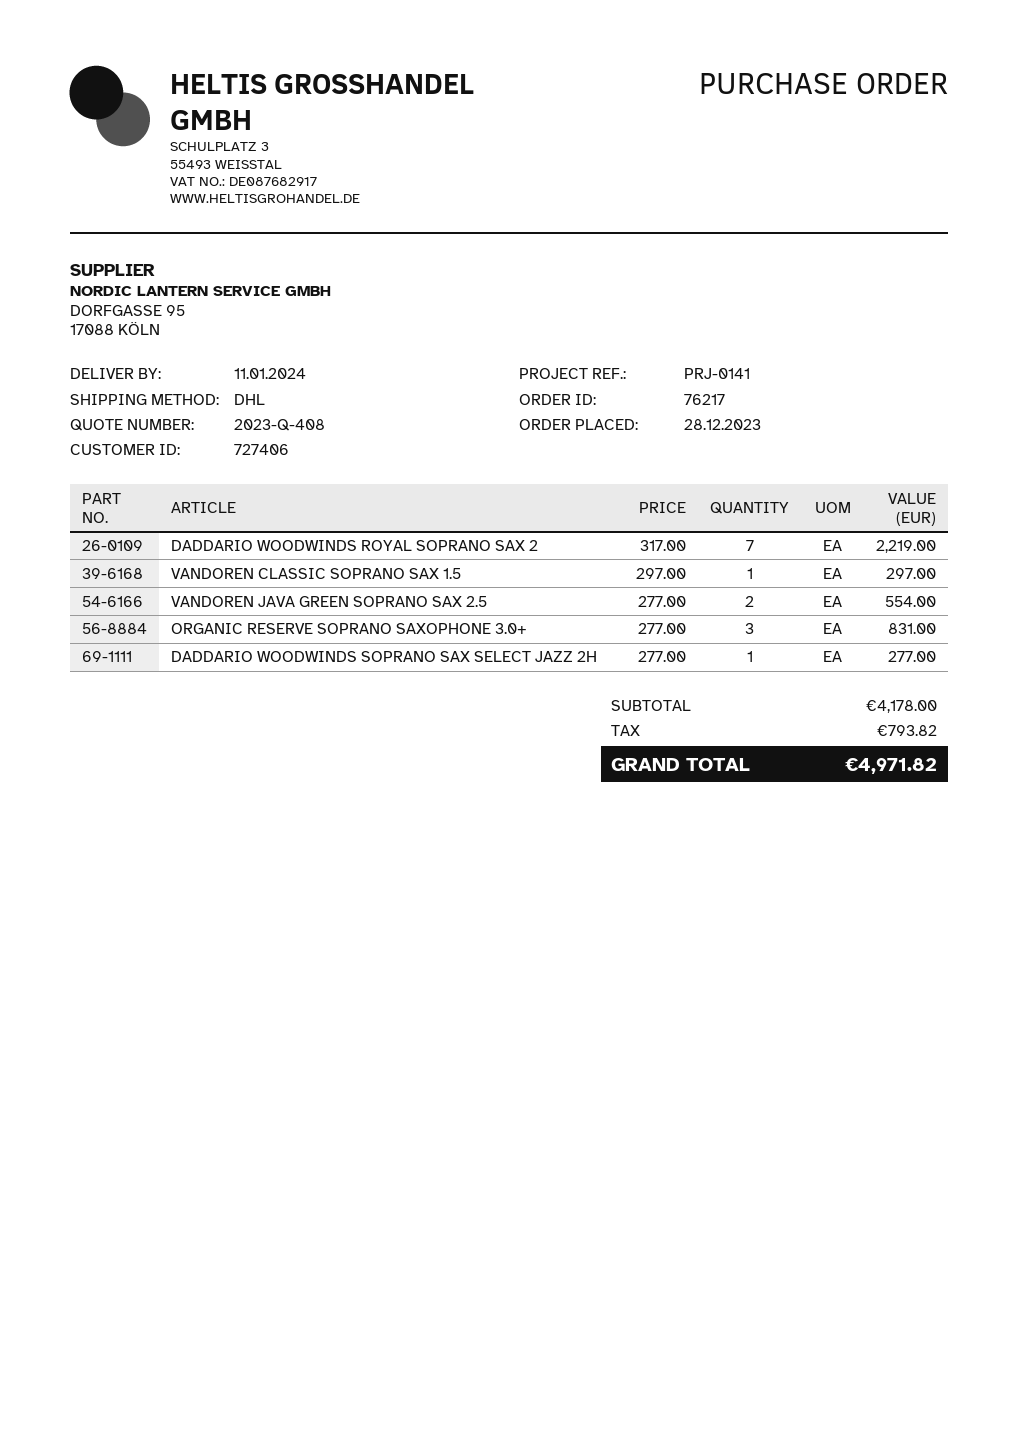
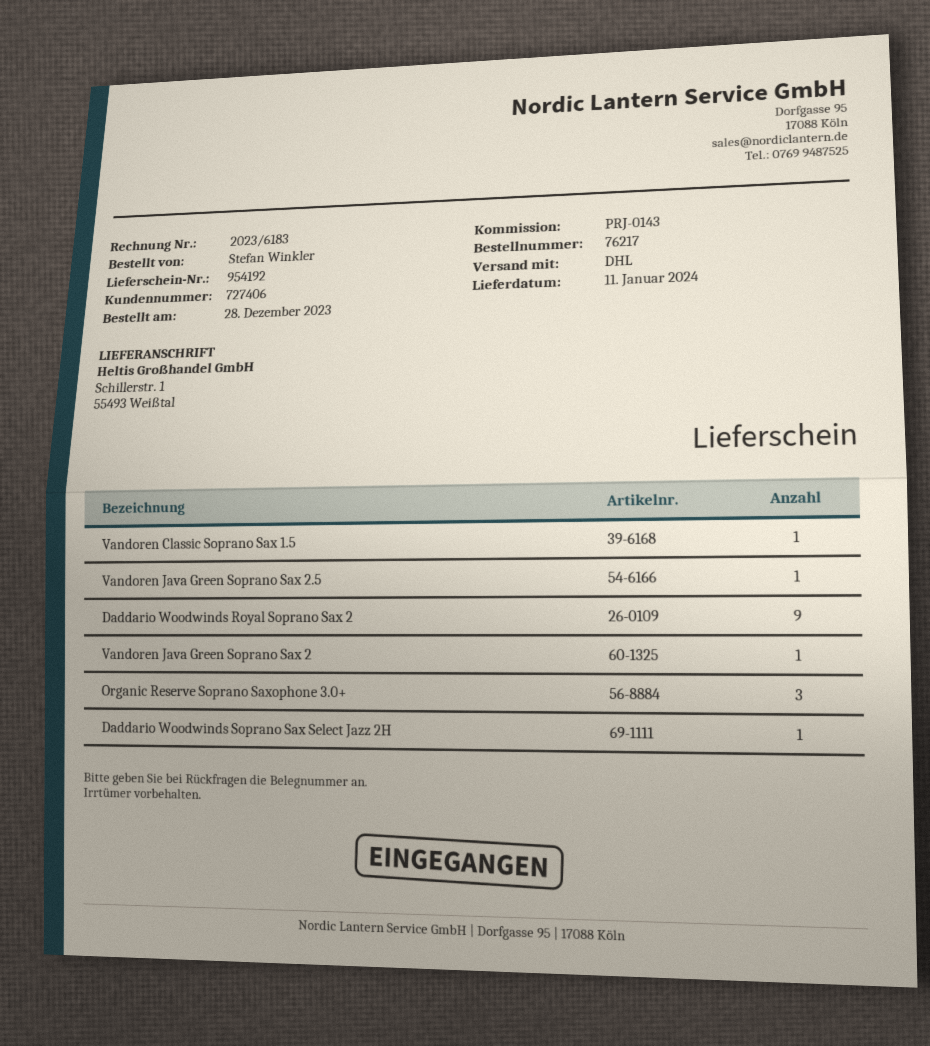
reference: PRJ-0141 -> PRJ-0143
DADDARIO WOODWINDS ROYAL SOPRANO SAX 2: 7 -> 9
VANDOREN JAVA GREEN SOPRANO SAX 2.5: 2 -> 1
Vandoren Java Green Soprano Sax 2: none -> 1

